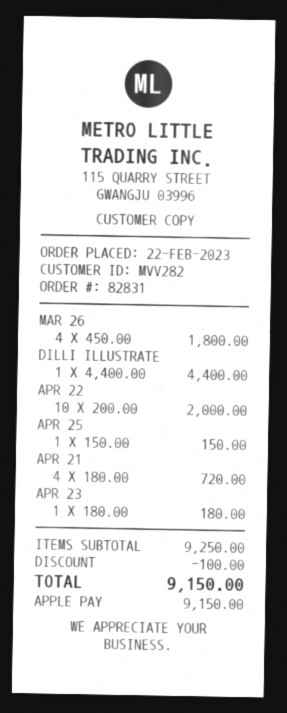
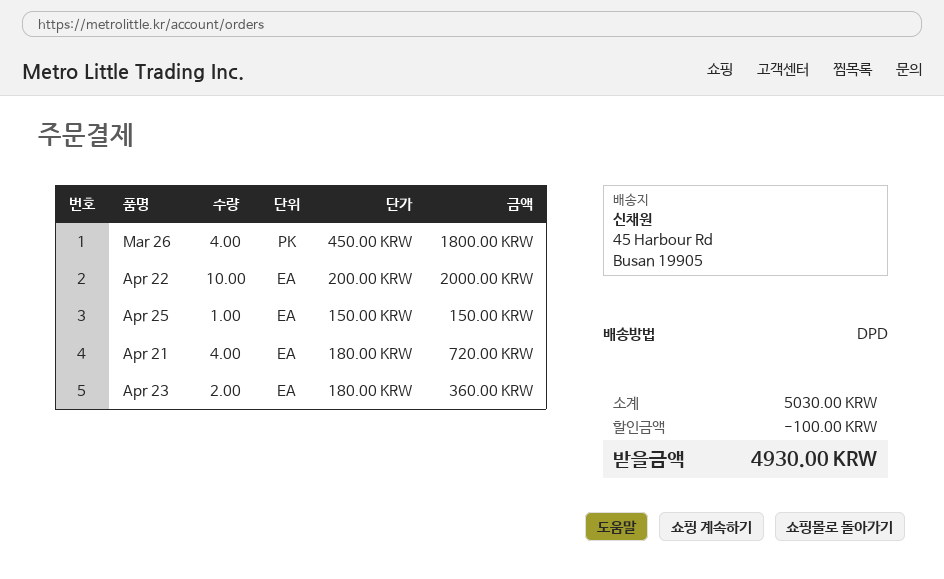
DILLI ILLUSTRATE: 1 x 4400.00 = 4400.00 -> none
APR 23: 1 x 180.00 = 180.00 -> 2 x 180.00 = 360.00
subtotal: 9250.00 -> 5030.00
total: 9150.00 -> 4930.00

